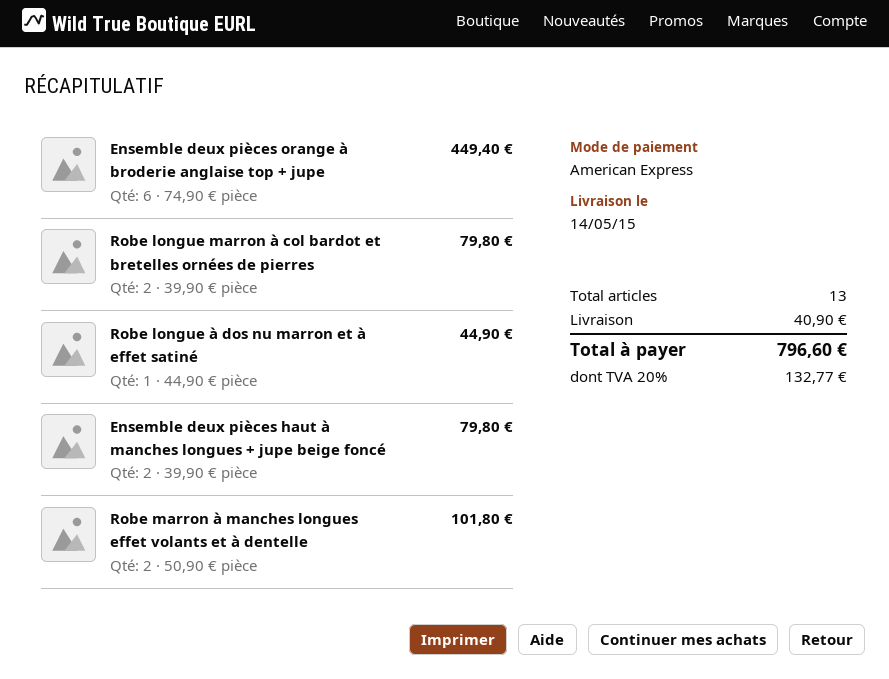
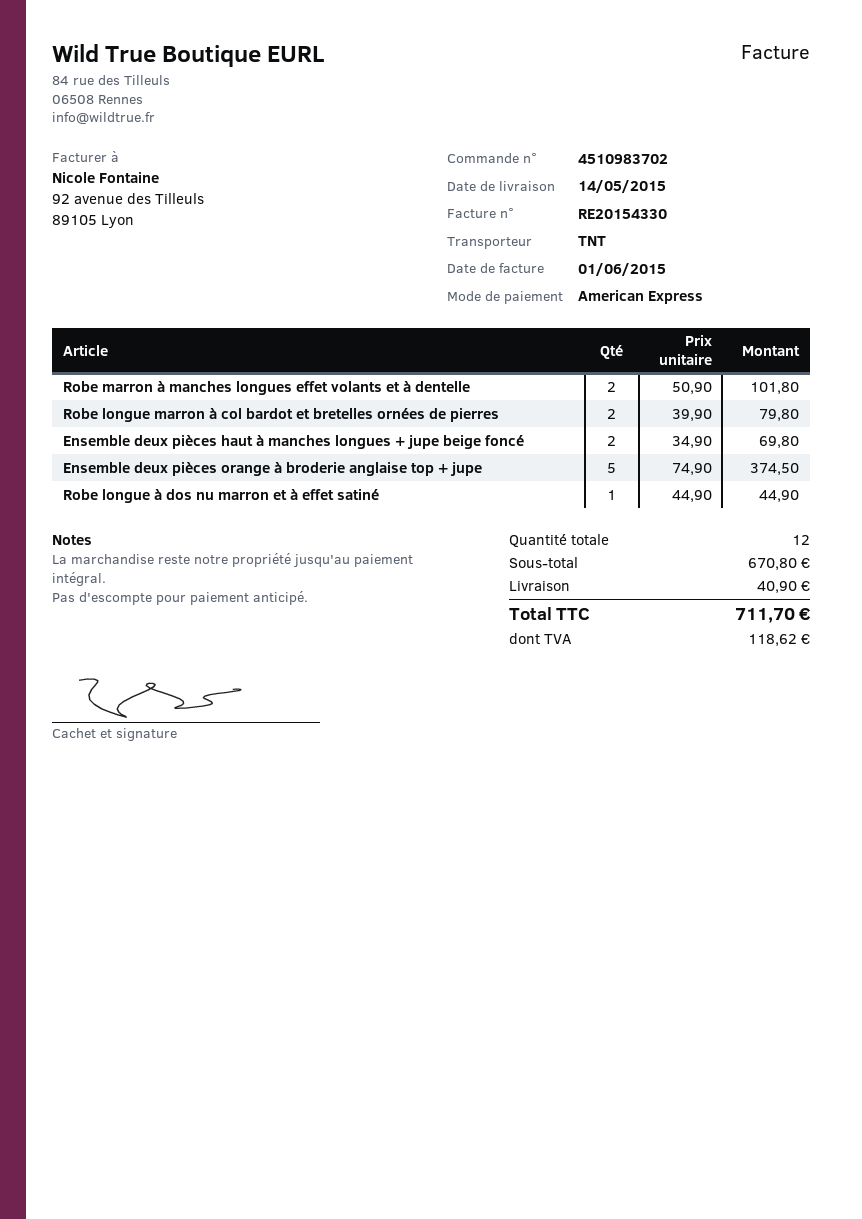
Ensemble deux pièces orange à broderie anglaise top + jupe: 6 x 74.90 = 449.40 -> 5 x 74.90 = 374.50
Ensemble deux pièces haut à manches longues + jupe beige foncé: 2 x 39.90 = 79.80 -> 2 x 34.90 = 69.80
total quantity: 13 -> 12
tax: 132.77 -> 118.62
total: 796.60 -> 711.70

